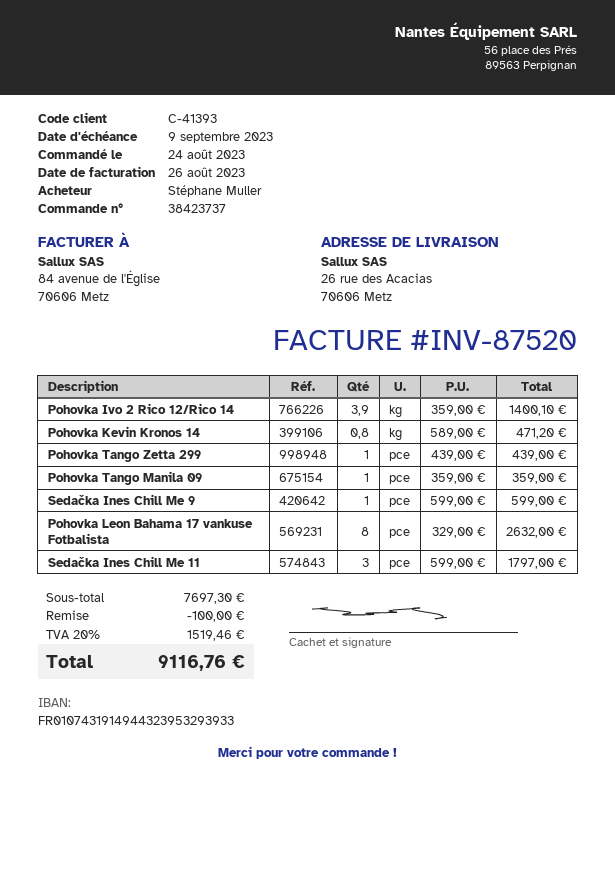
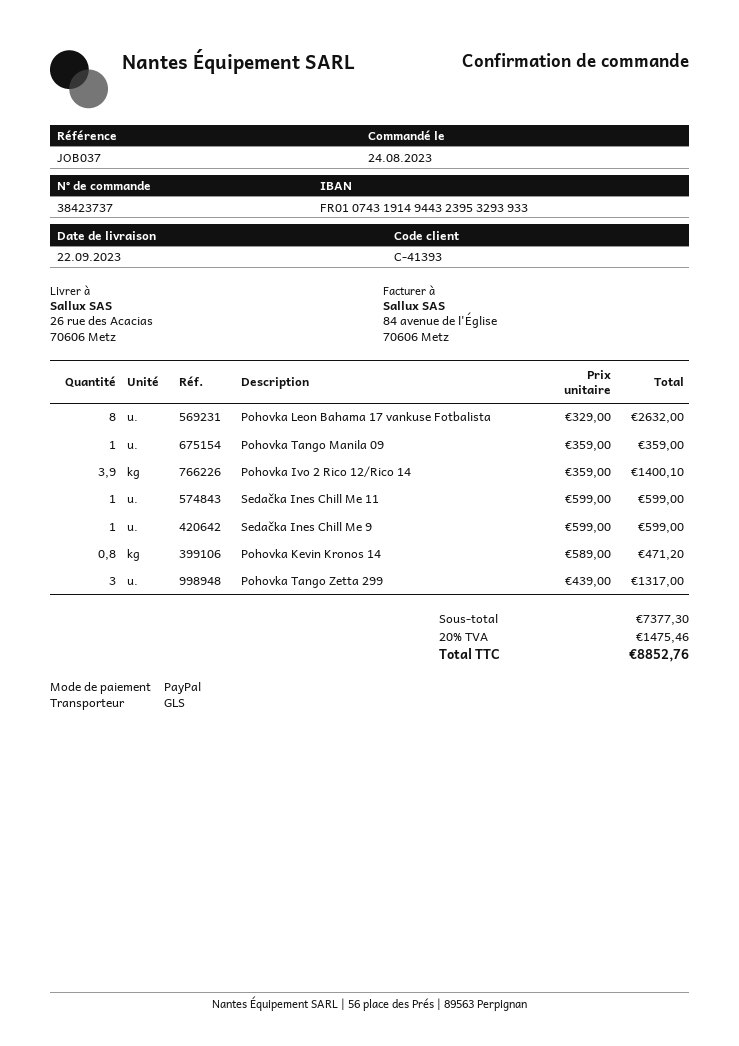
Pohovka Tango Zetta 299: 1 x 439.00 = 439.00 -> 3 x 439.00 = 1317.00
Sedačka Ines Chill Me 11: 3 x 599.00 = 1797.00 -> 1 x 599.00 = 599.00
subtotal: 7697.30 -> 7377.30
discount: 100.00 -> none
tax: 20% = 1519.46 -> 20% = 1475.46
total: 9116.76 -> 8852.76

